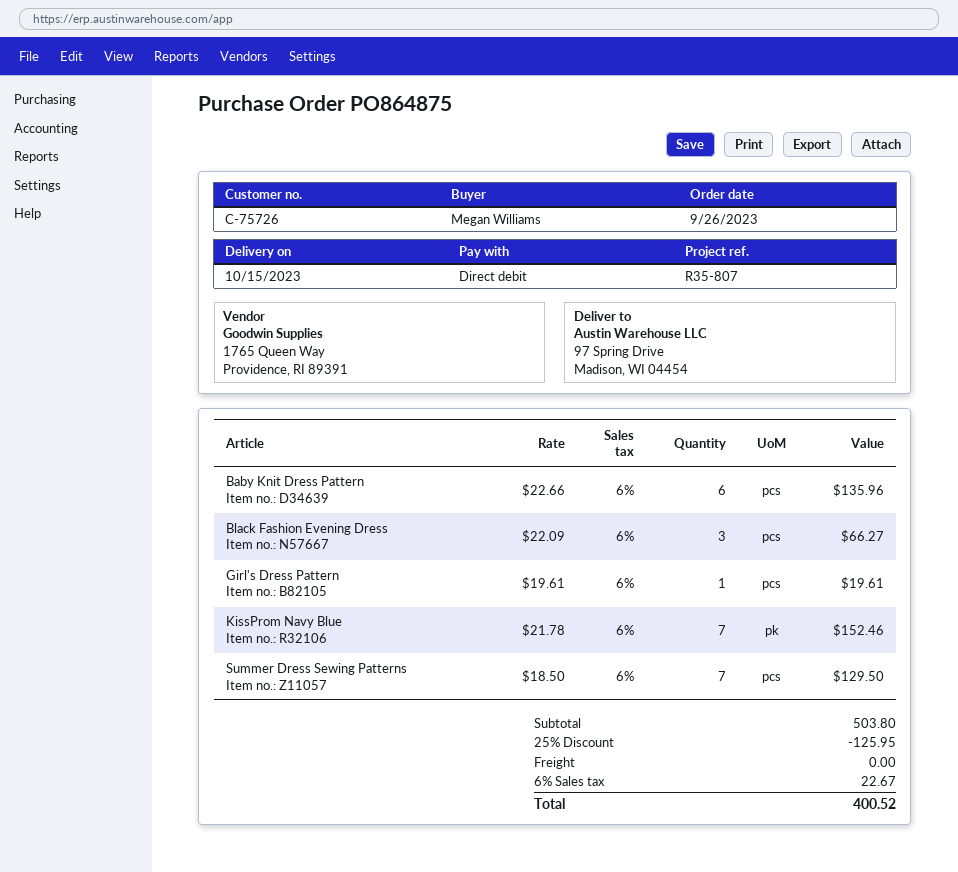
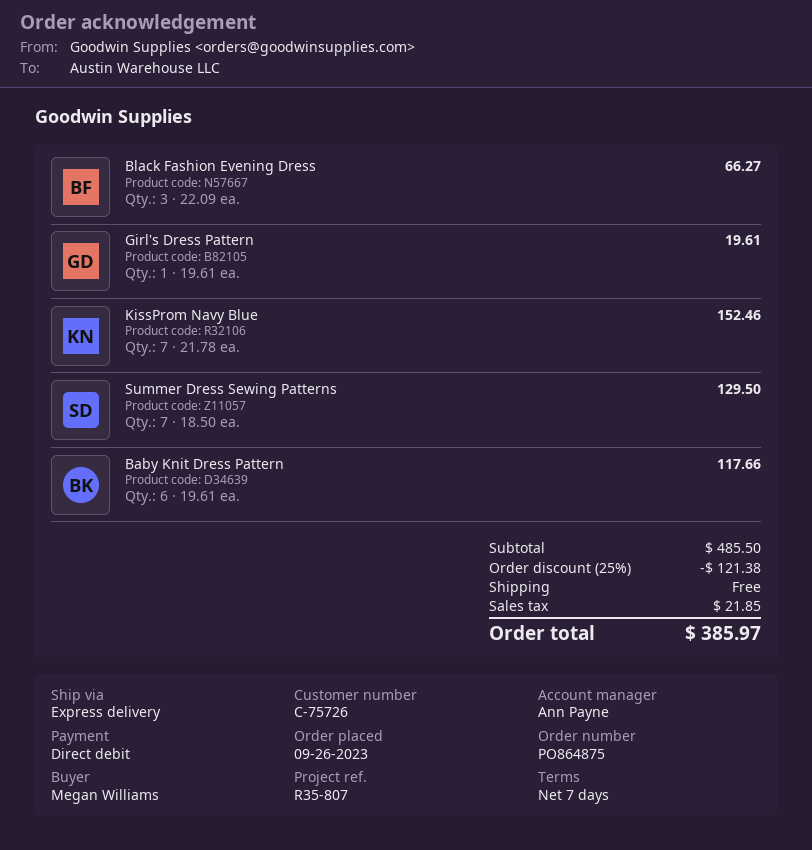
Baby Knit Dress Pattern: 6 x 22.66 = 135.96 -> 6 x 19.61 = 117.66
subtotal: 503.80 -> 485.50
discount: 25% = 125.95 -> 25% = 121.38
tax: 22.67 -> 21.85
total: 400.52 -> 385.97

